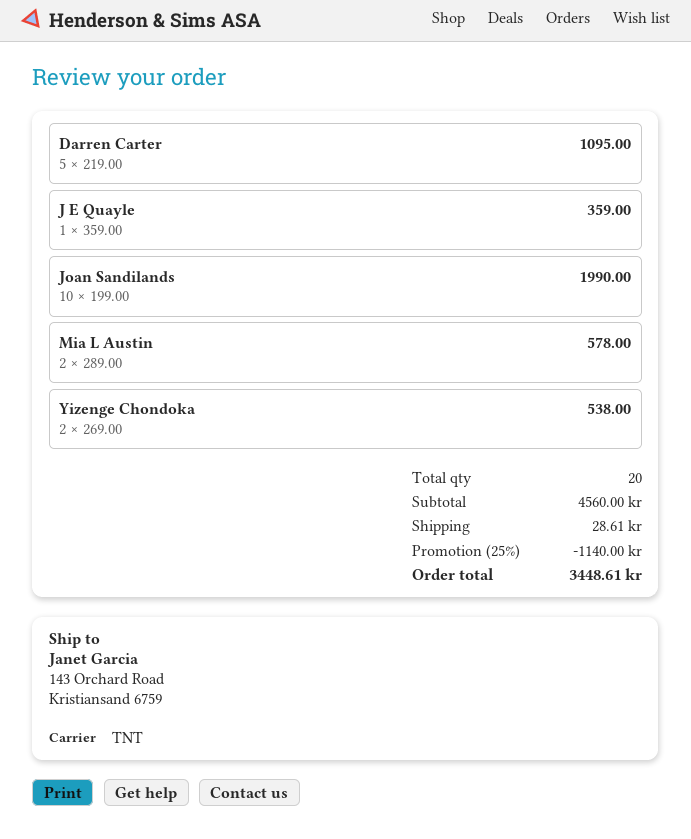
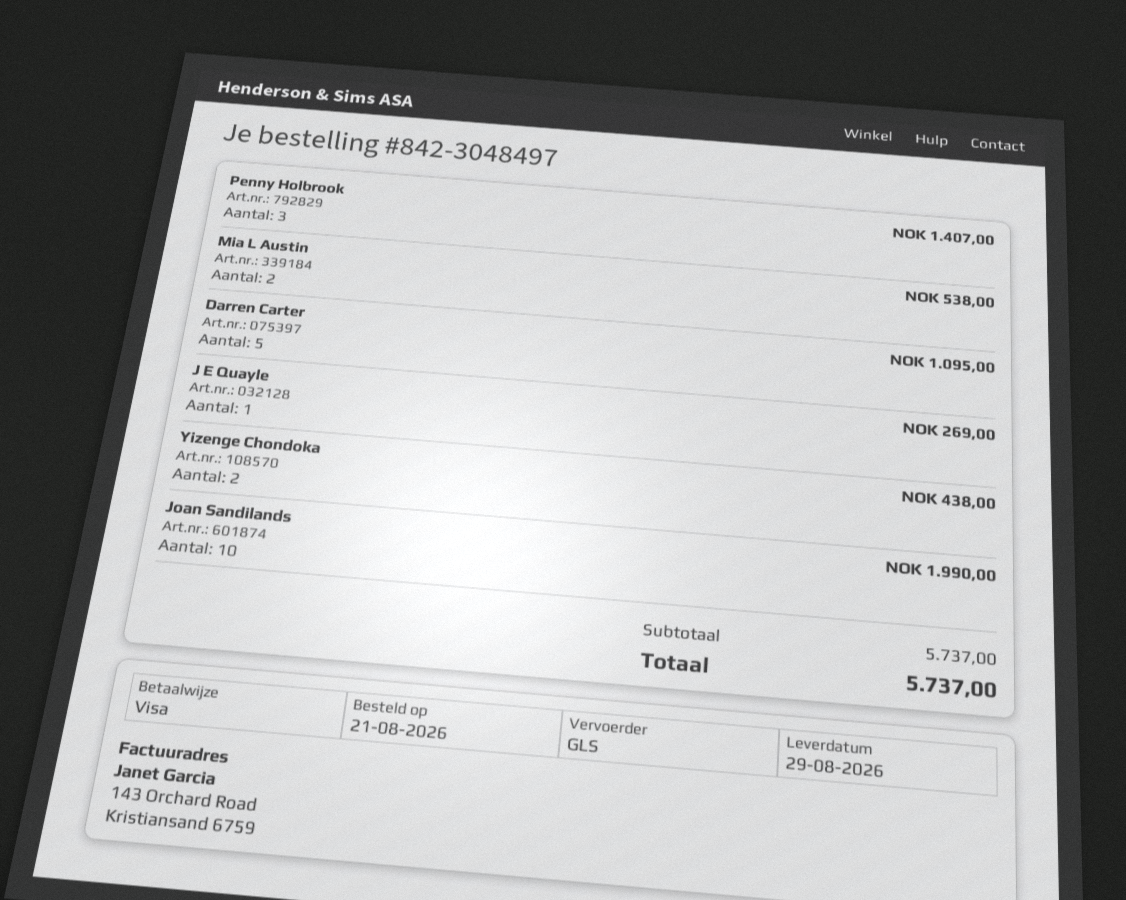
shipping method: TNT -> GLS
J E Quayle: 1 for 359.00 -> 1 for 269.00
Mia L Austin: 2 for 578.00 -> 2 for 538.00
Yizenge Chondoka: 2 for 538.00 -> 2 for 438.00
Penny Holbrook: none -> 3 for 1407.00
subtotal: 4560.00 -> 5737.00
discount: 25% = 1140.00 -> none
shipping: 28.61 -> none
total: 3448.61 -> 5737.00

